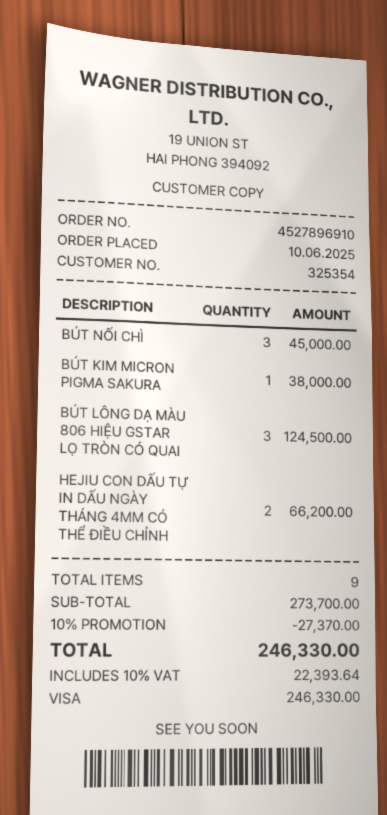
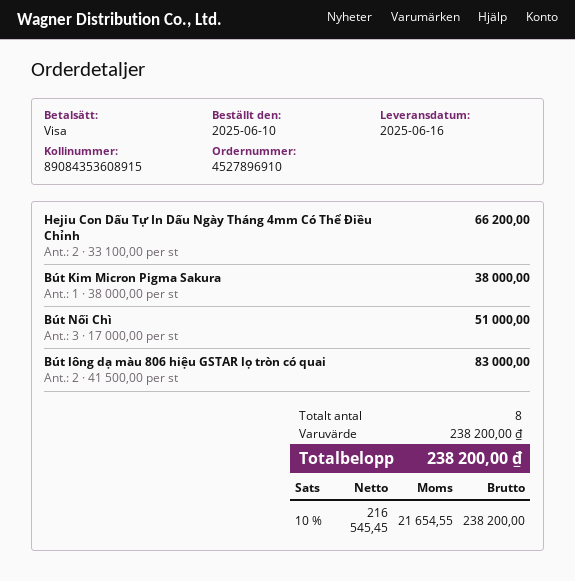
BÚT NỐI CHÌ: 3 for 45000.00 -> 3 for 51000.00
BÚT LÔNG DẠ MÀU 806 HIỆU GSTAR LỌ TRÒN CÓ QUAI: 3 for 124500.00 -> 2 for 83000.00
total quantity: 9 -> 8
subtotal: 273700.00 -> 238200.00
discount: 10% = 27370.00 -> none
tax: 10% = 22393.64 -> 10% = 21654.55
total: 246330.00 -> 238200.00

